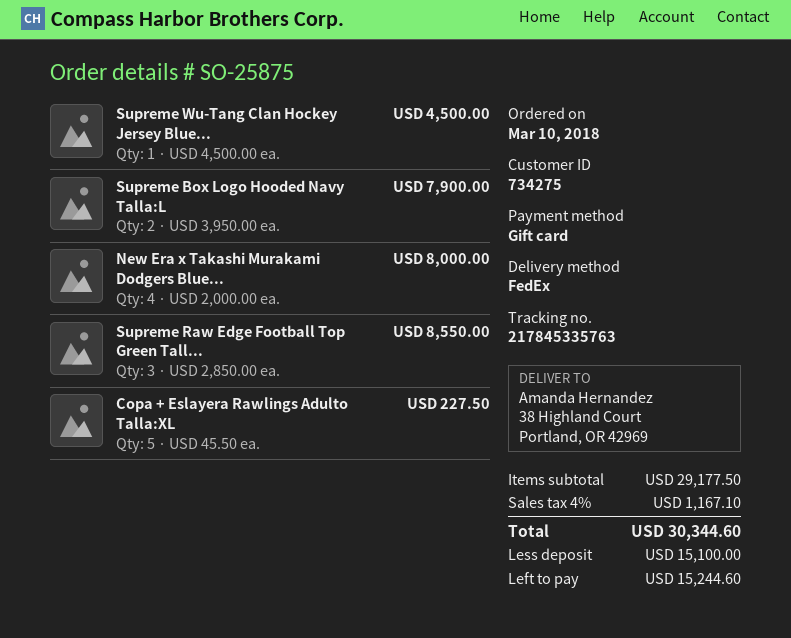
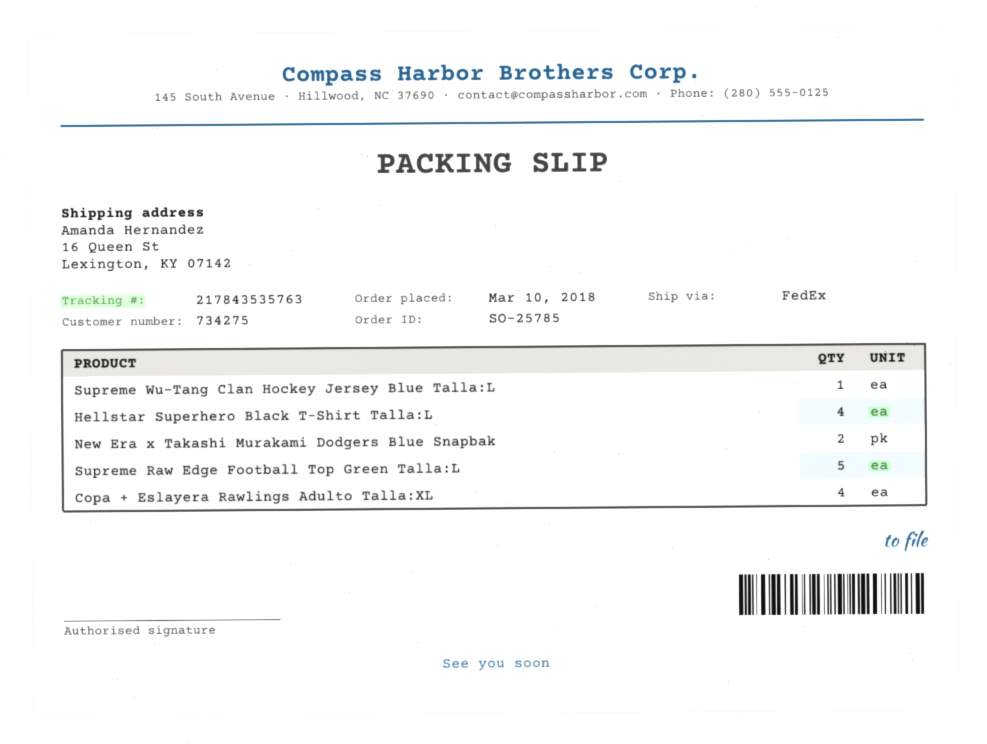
order number: SO-25875 -> SO-25785
tracking number: 217845335763 -> 217843535763
ship to: 38 Highland Court, Portland, OR 42969 -> 16 Queen St, Lexington, KY 07142
Supreme Box Logo Hooded Navy Talla:L: 2 -> none
New Era x Takashi Murakami Dodgers Blue...: 4 -> 2
Supreme Raw Edge Football Top Green Tall...: 3 -> 5
Copa + Eslayera Rawlings Adulto Talla:XL: 5 -> 4
Hellstar Superhero Black T-Shirt Talla:L: none -> 4

